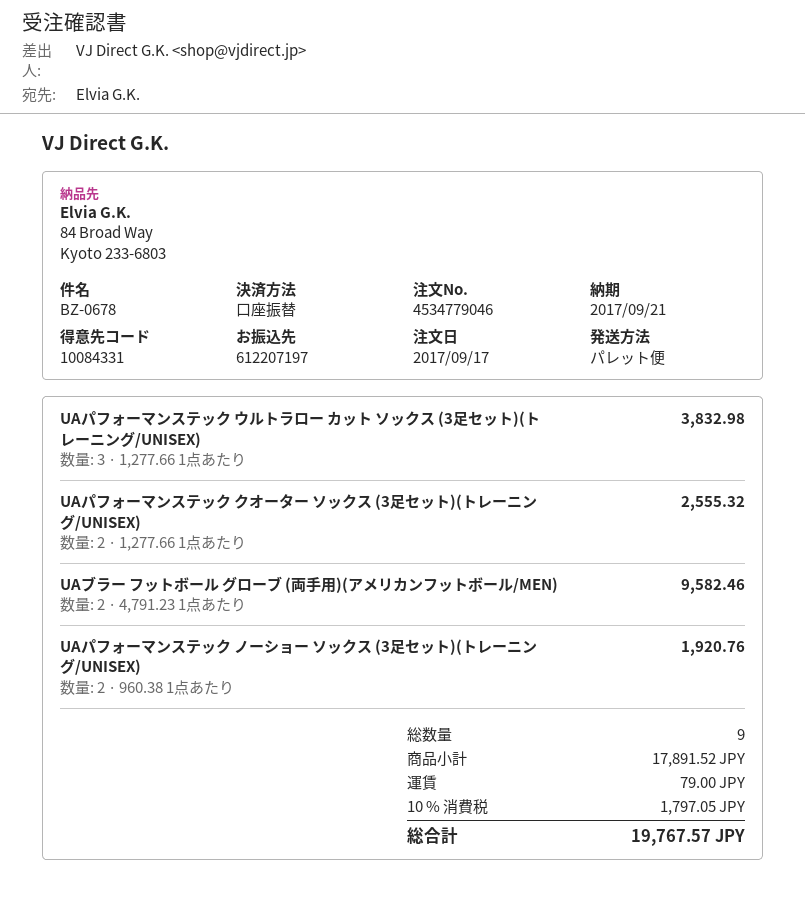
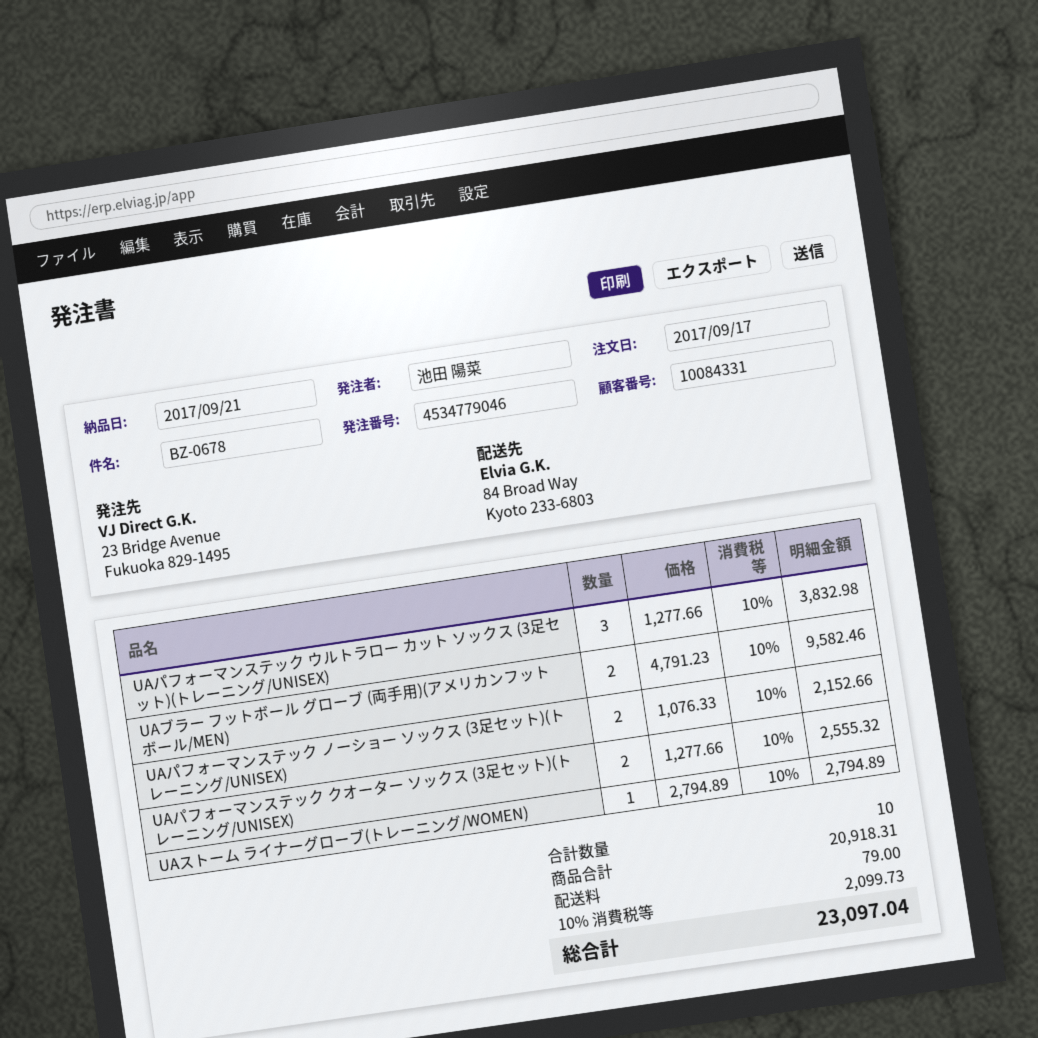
UAパフォーマンステック ノーショー ソックス (3足セット)(トレーニング/UNISEX): 2 x 960.38 = 1920.76 -> 2 x 1076.33 = 2152.66
UAストーム ライナーグローブ(トレーニング/WOMEN): none -> 1 x 2794.89 = 2794.89
total quantity: 9 -> 10
subtotal: 17891.52 -> 20918.31
tax: 10% = 1797.05 -> 10% = 2099.73
total: 19767.57 -> 23097.04

